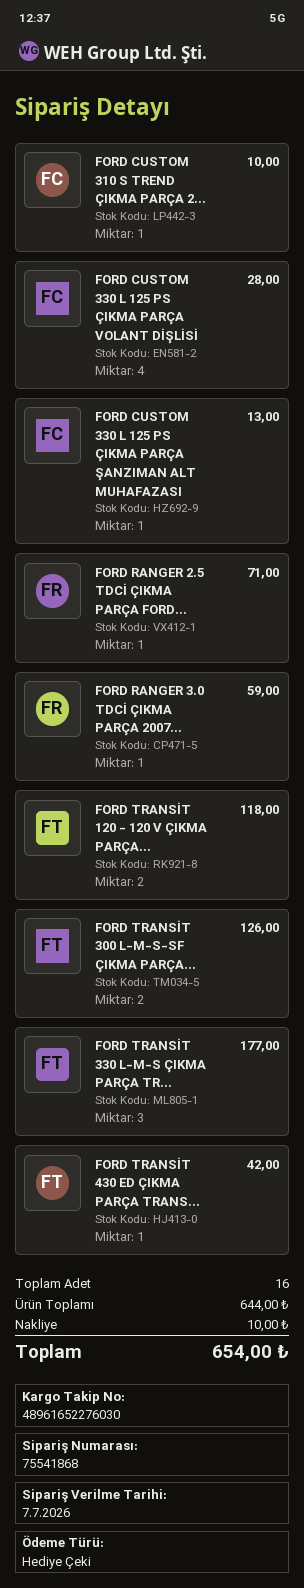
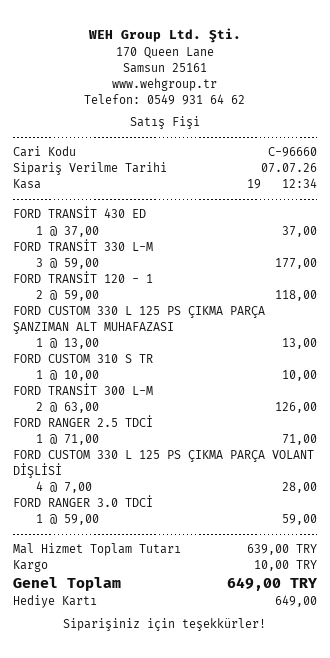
FORD TRANSİT 430 ED ÇIKMA PARÇA TRANS...: 1 for 42.00 -> 1 for 37.00
subtotal: 644.00 -> 639.00
total: 654.00 -> 649.00

